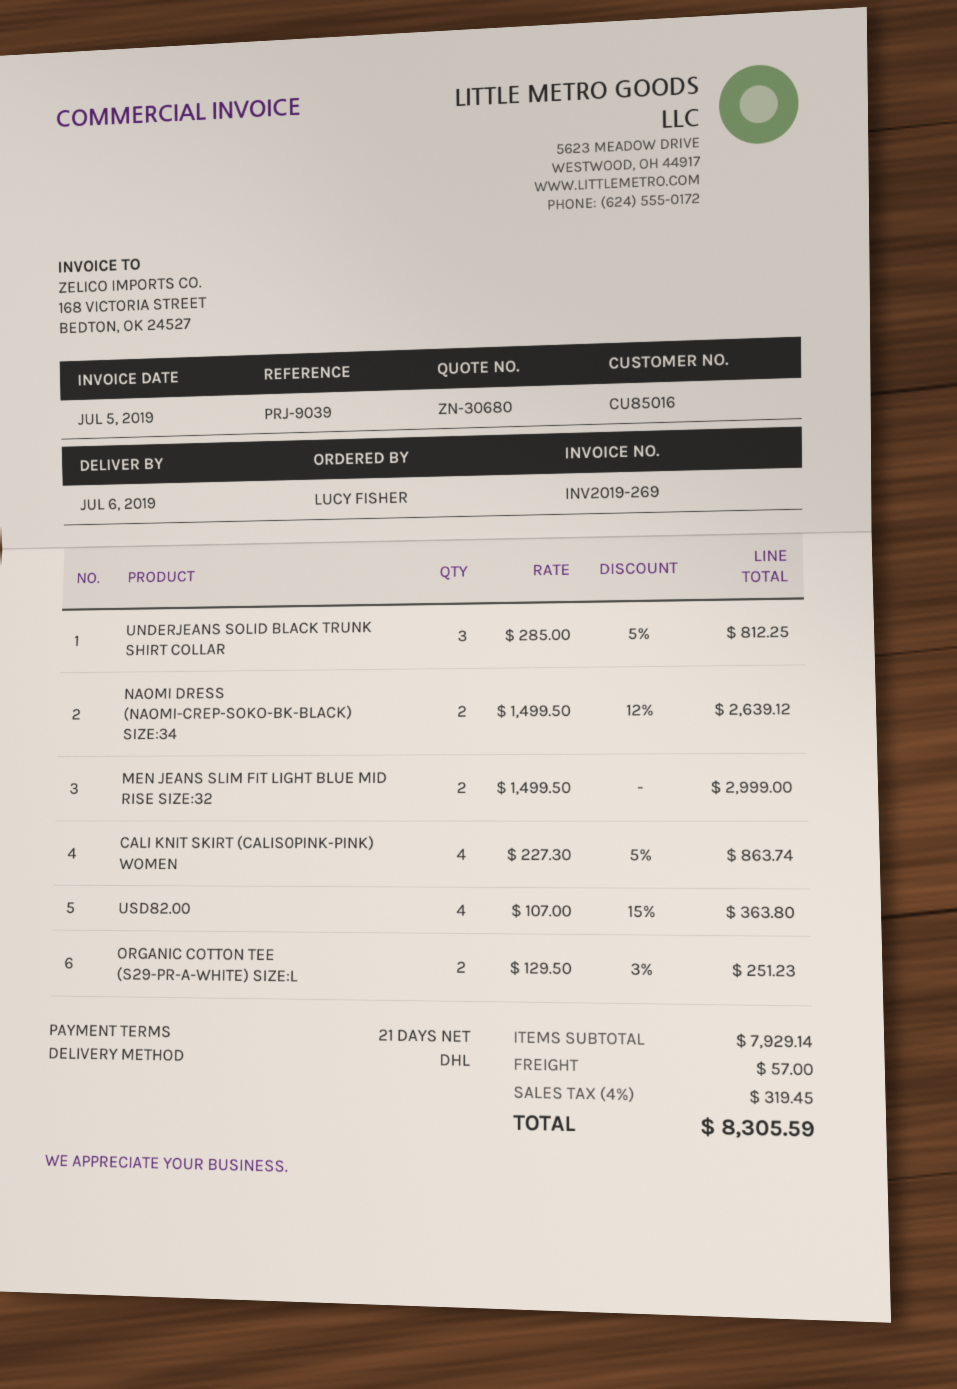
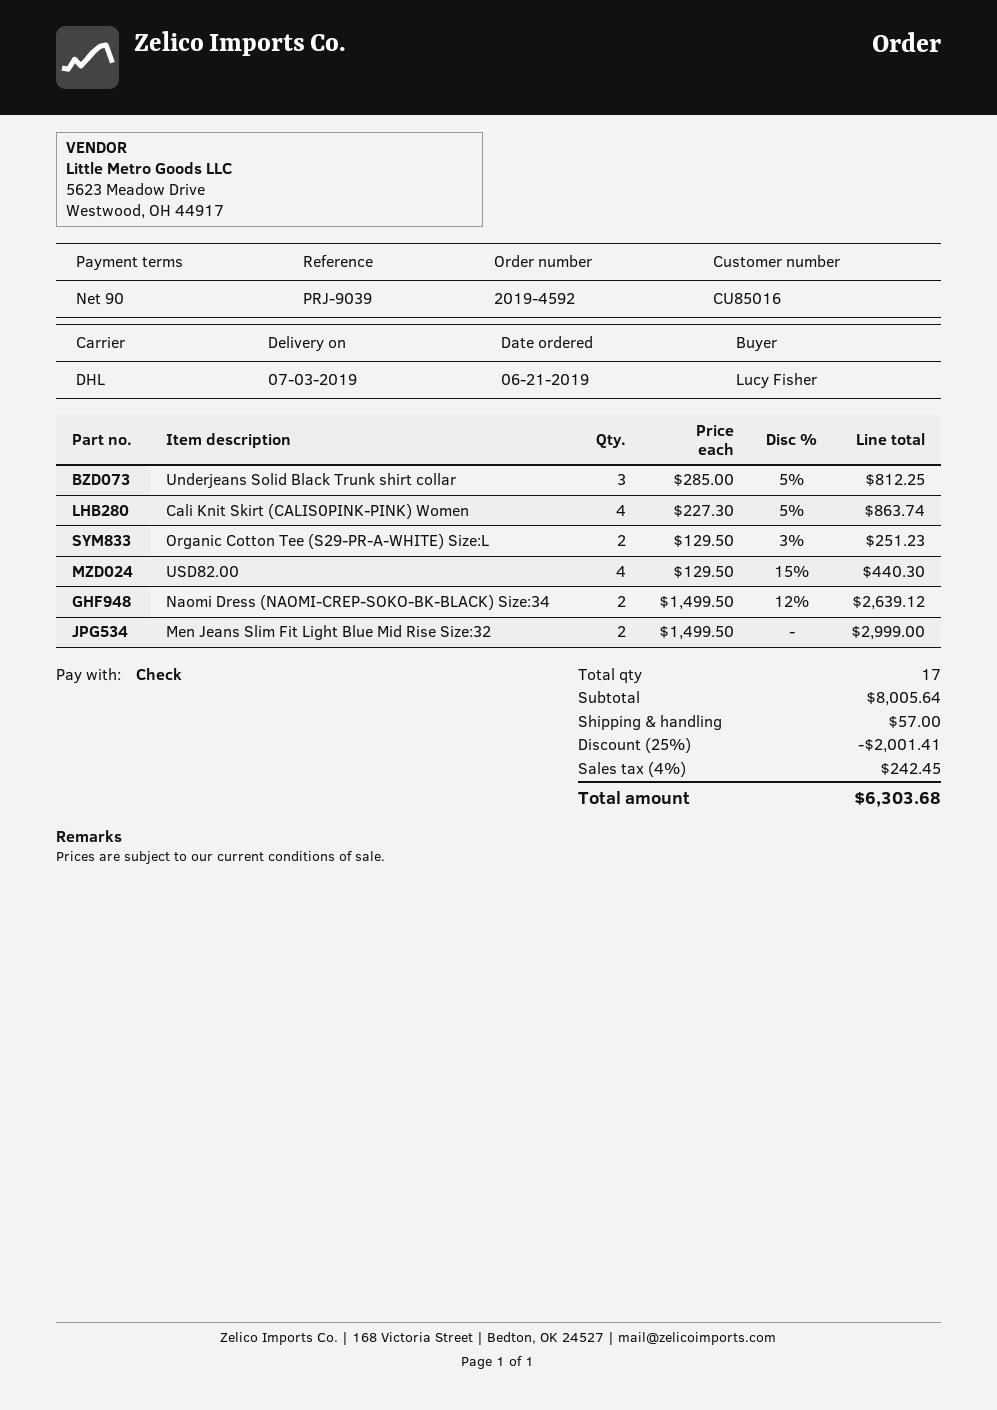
delivery date: 2019-07-06 -> 2019-07-03
payment terms: 21 days -> 90 days
USD82.00: 4 x 107.00 - 15% = 363.80 -> 4 x 129.50 - 15% = 440.30
subtotal: 7929.14 -> 8005.64
discount: none -> 25% = 2001.41
tax: 4% = 319.45 -> 4% = 242.45
total: 8305.59 -> 6303.68

